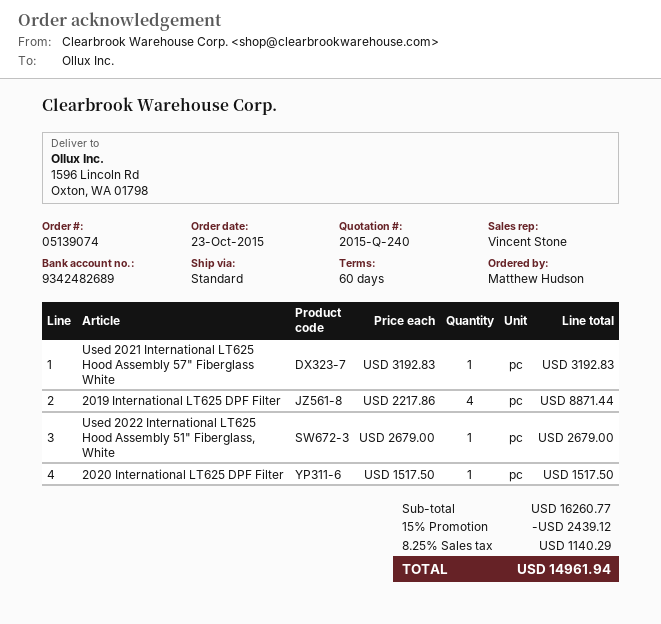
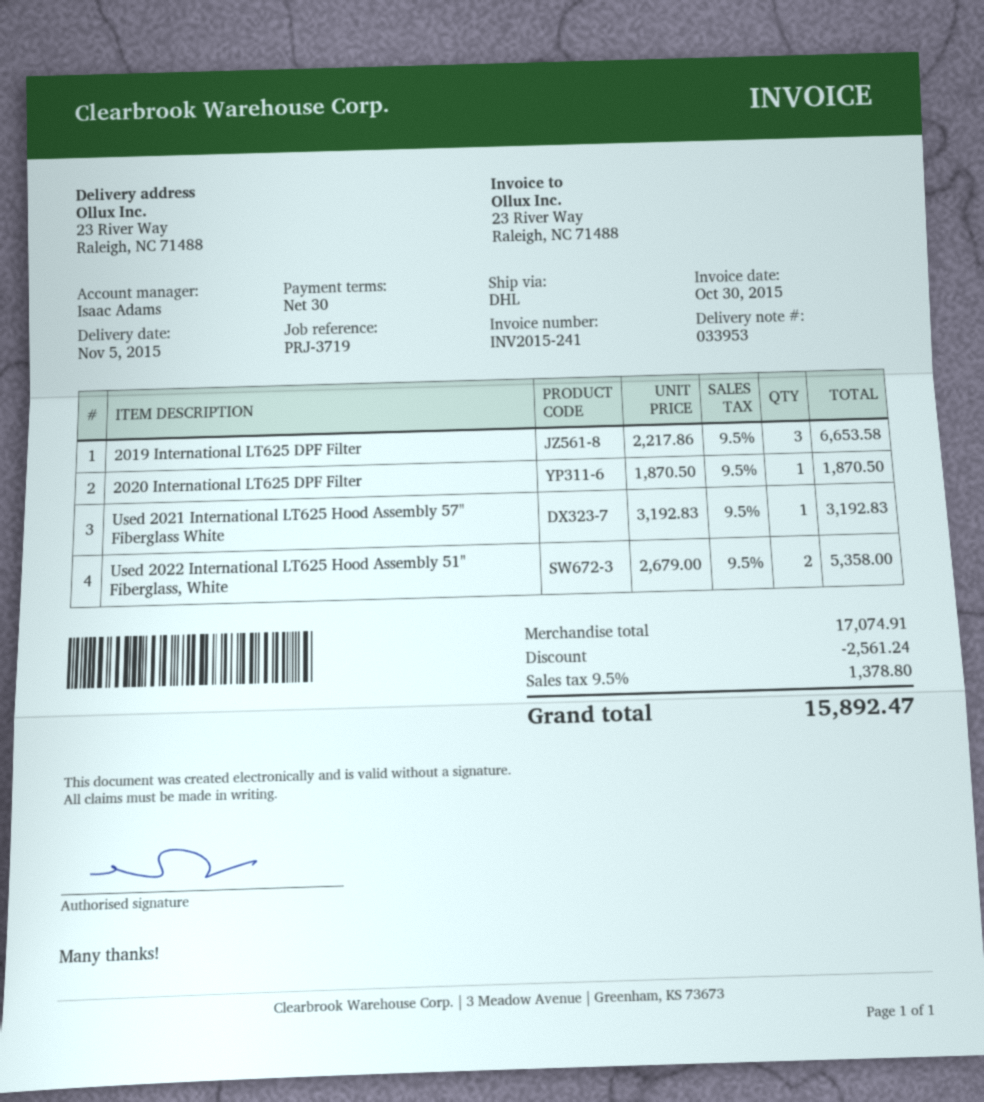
payment terms: 60 days -> 30 days
sales rep: Vincent Stone -> Isaac Adams
shipping method: standard -> DHL
ship to: 1596 Lincoln Rd, Oxton, WA 01798 -> 23 River Way, Raleigh, NC 71488
2019 International LT625 DPF Filter: 4 x 2217.86 = 8871.44 -> 3 x 2217.86 = 6653.58
Used 2022 International LT625 Hood Assembly 51" Fiberglass, White: 1 x 2679.00 = 2679.00 -> 2 x 2679.00 = 5358.00
2020 International LT625 DPF Filter: 1 x 1517.50 = 1517.50 -> 1 x 1870.50 = 1870.50
subtotal: 16260.77 -> 17074.91
discount: 2439.12 -> 2561.24
tax: 8.25% = 1140.29 -> 9.5% = 1378.80
total: 14961.94 -> 15892.47

